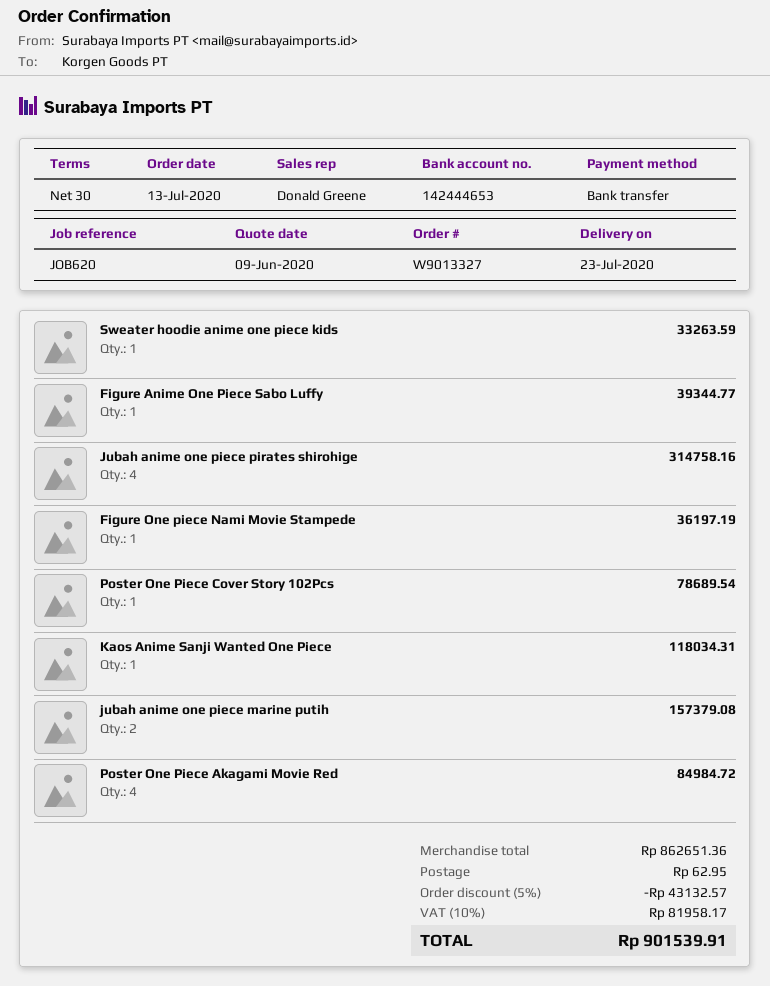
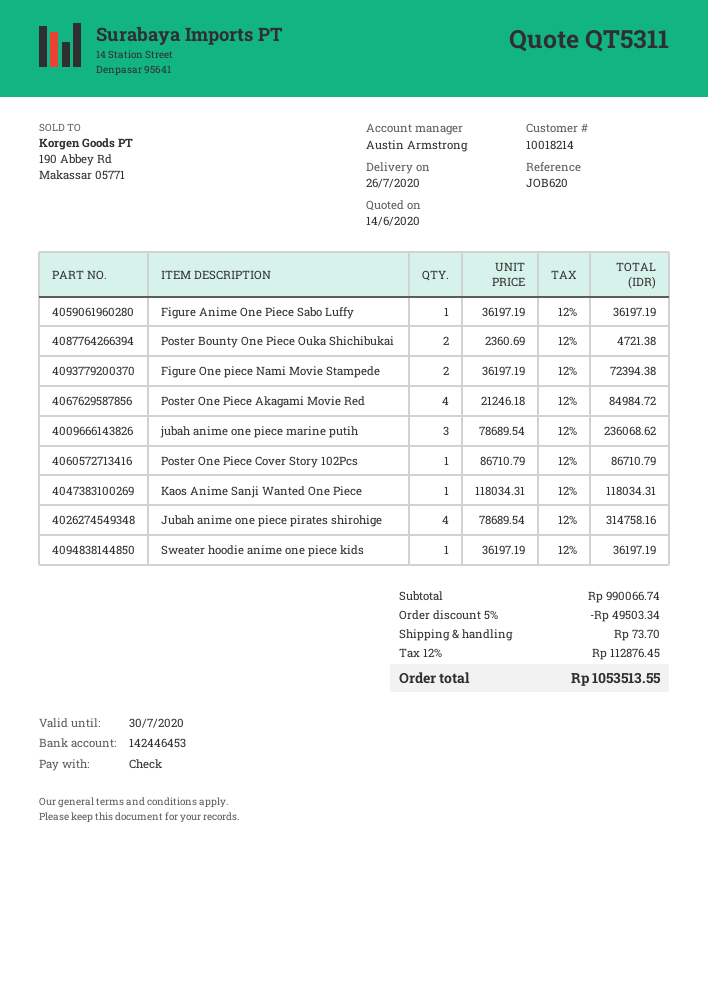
quote date: 2020-06-09 -> 2020-06-14
delivery date: 2020-07-23 -> 2020-07-26
sales rep: Donald Greene -> Austin Armstrong
payment method: bank transfer -> cheque
bank account: 142444653 -> 142446453
Sweater hoodie anime one piece kids: 1 for 33263.59 -> 1 for 36197.19
Figure Anime One Piece Sabo Luffy: 1 for 39344.77 -> 1 for 36197.19
Figure One piece Nami Movie Stampede: 1 for 36197.19 -> 2 for 72394.38
Poster One Piece Cover Story 102Pcs: 1 for 78689.54 -> 1 for 86710.79
jubah anime one piece marine putih: 2 for 157379.08 -> 3 for 236068.62
Poster Bounty One Piece Ouka Shichibukai: none -> 2 for 4721.38
subtotal: 862651.36 -> 990066.74
discount: 5% = 43132.57 -> 5% = 49503.34
shipping: 62.95 -> 73.70
tax: 10% = 81958.17 -> 12% = 112876.45
total: 901539.91 -> 1053513.55

